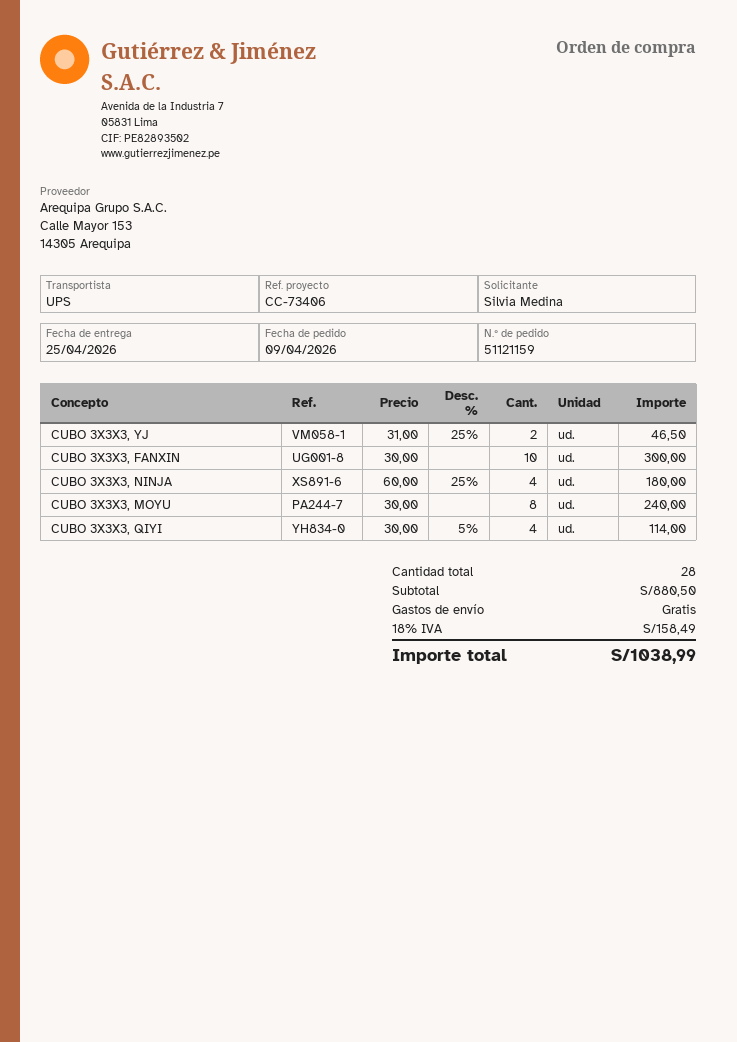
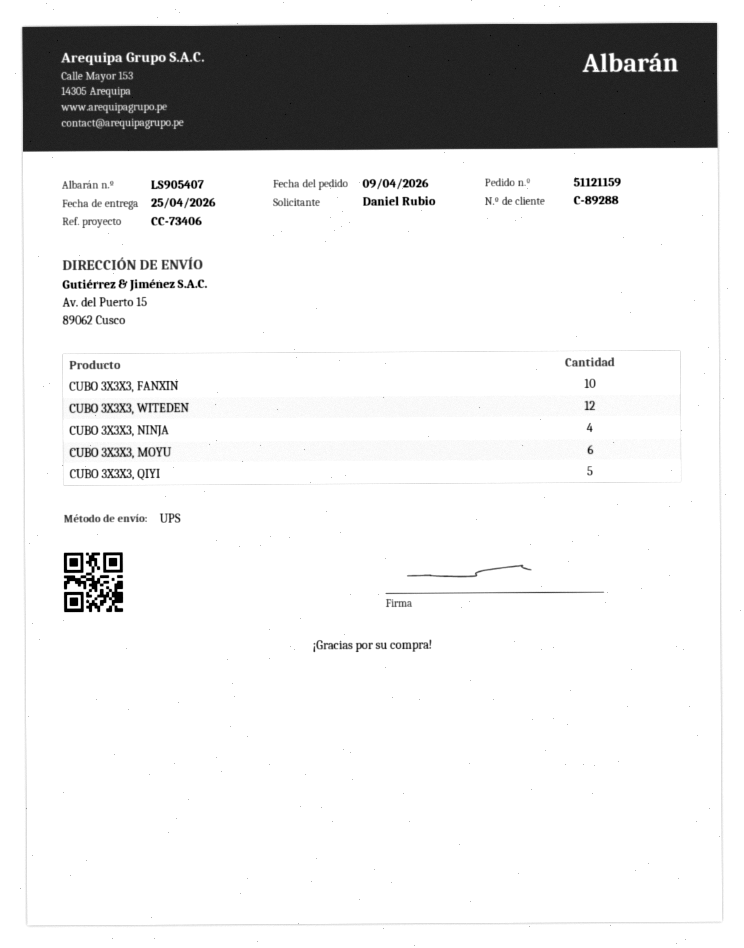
ordered by: Silvia Medina -> Daniel Rubio
CUBO 3X3X3, YJ: 2 -> none
CUBO 3X3X3, MOYU: 8 -> 6
CUBO 3X3X3, QIYI: 4 -> 5
CUBO 3X3X3, WITEDEN: none -> 12

